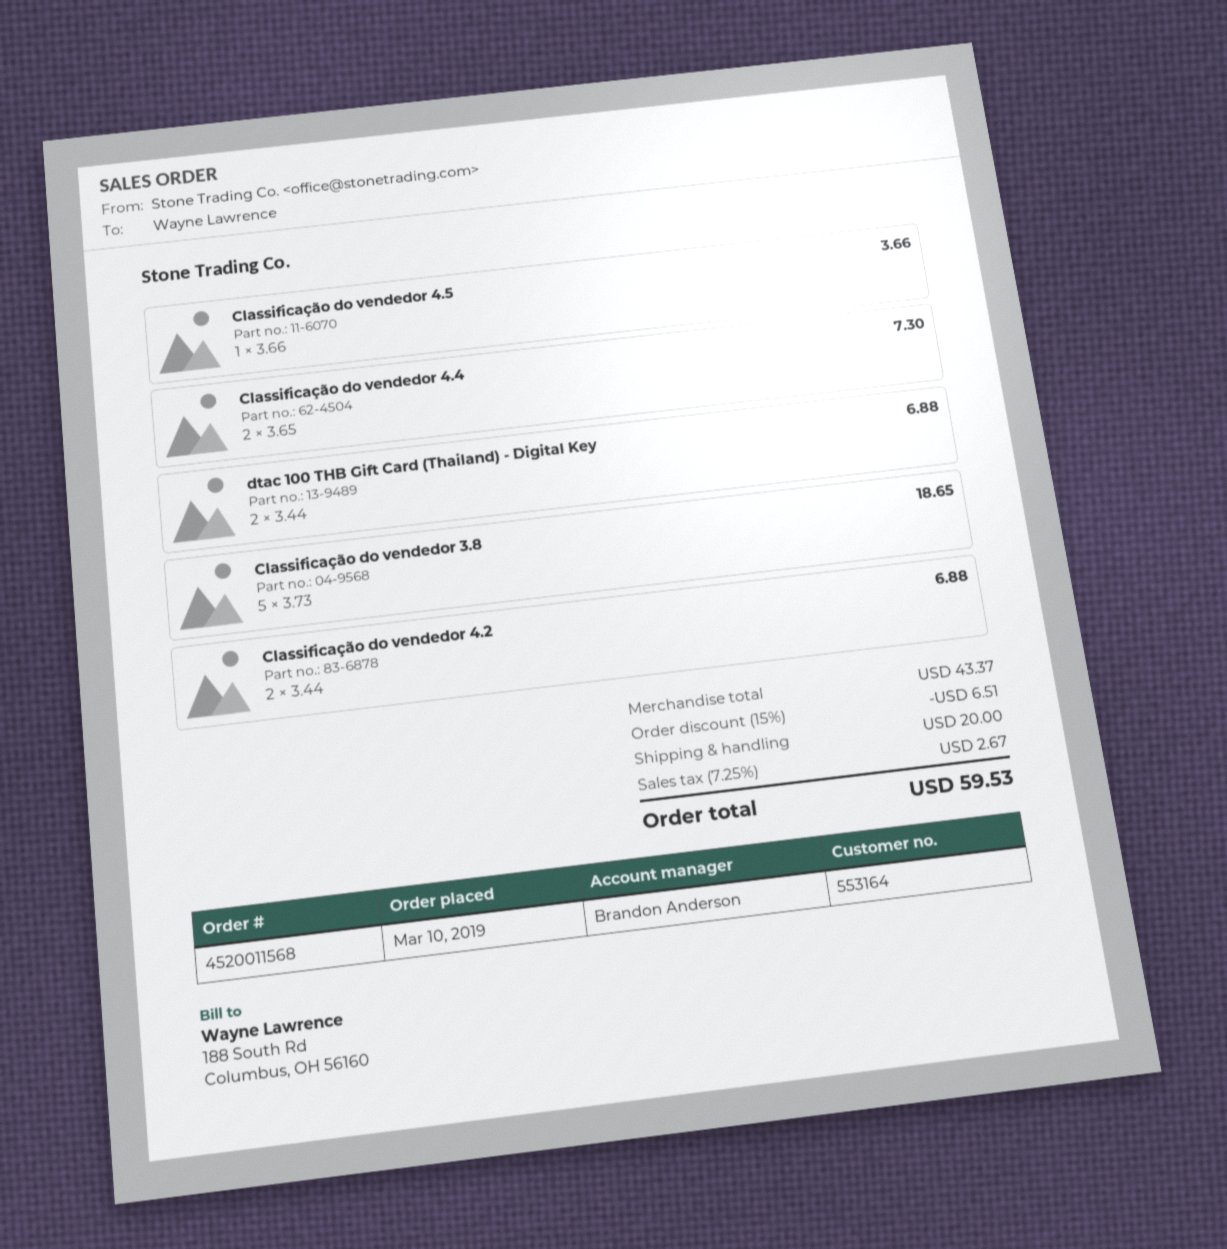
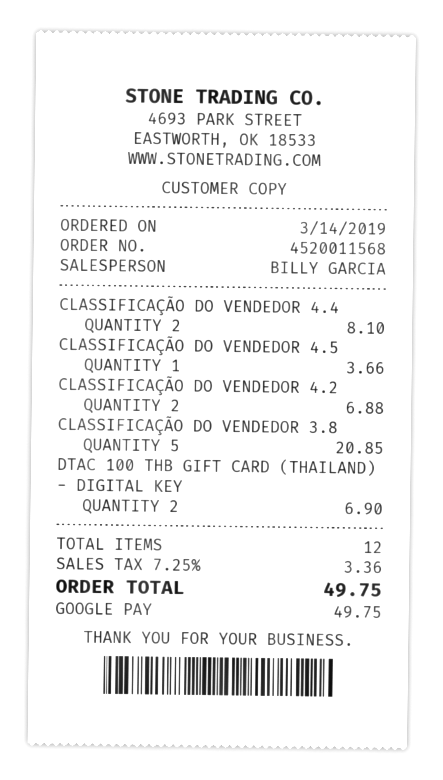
order date: 2019-03-10 -> 2019-03-14
sales rep: Brandon Anderson -> BILLY GARCIA
Classificação do vendedor 4.4: 2 for 7.30 -> 2 for 8.10
dtac 100 THB Gift Card (Thailand) - Digital Key: 2 for 6.88 -> 2 for 6.90
Classificação do vendedor 3.8: 5 for 18.65 -> 5 for 20.85
discount: 15% = 6.51 -> none
shipping: 20.00 -> none
tax: 7.25% = 2.67 -> 7.25% = 3.36
total: 59.53 -> 49.75

